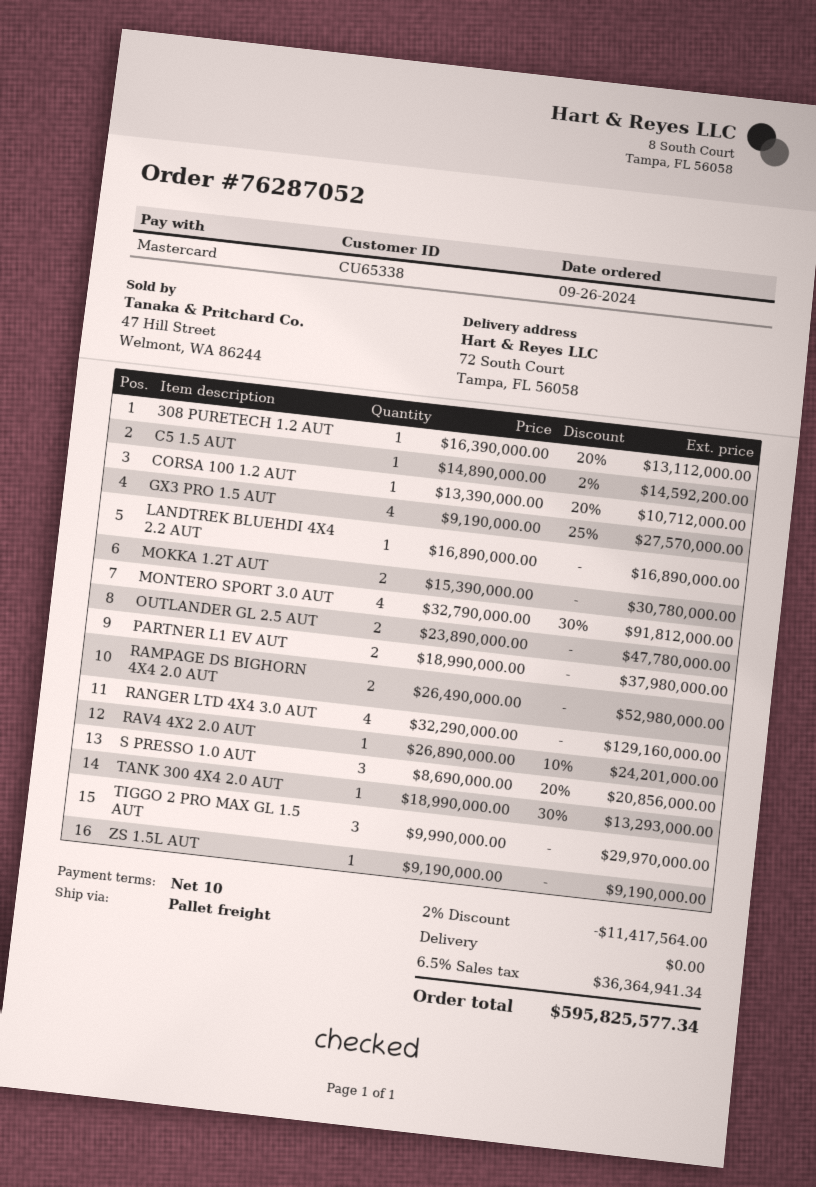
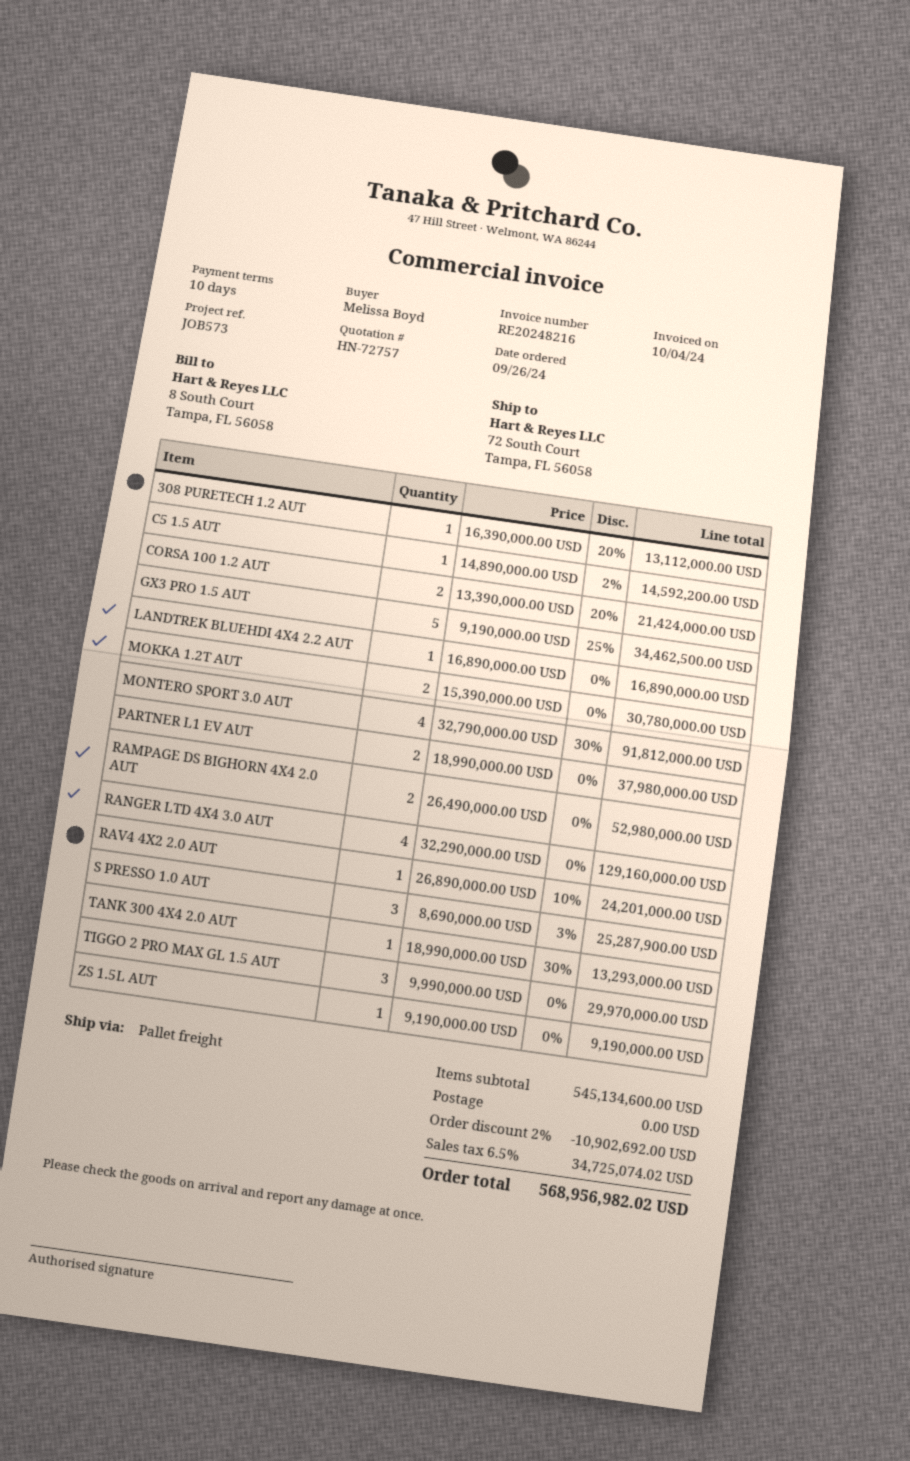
CORSA 100 1.2 AUT: 1 x 13390000.00 - 20% = 10712000.00 -> 2 x 13390000.00 - 20% = 21424000.00
GX3 PRO 1.5 AUT: 4 x 9190000.00 - 25% = 27570000.00 -> 5 x 9190000.00 - 25% = 34462500.00
OUTLANDER GL 2.5 AUT: 2 x 23890000.00 = 47780000.00 -> none
S PRESSO 1.0 AUT: 3 x 8690000.00 - 20% = 20856000.00 -> 3 x 8690000.00 - 3% = 25287900.00
discount: 2% = 11417564.00 -> 2% = 10902692.00
tax: 6.5% = 36364941.34 -> 6.5% = 34725074.02
total: 595825577.34 -> 568956982.02

